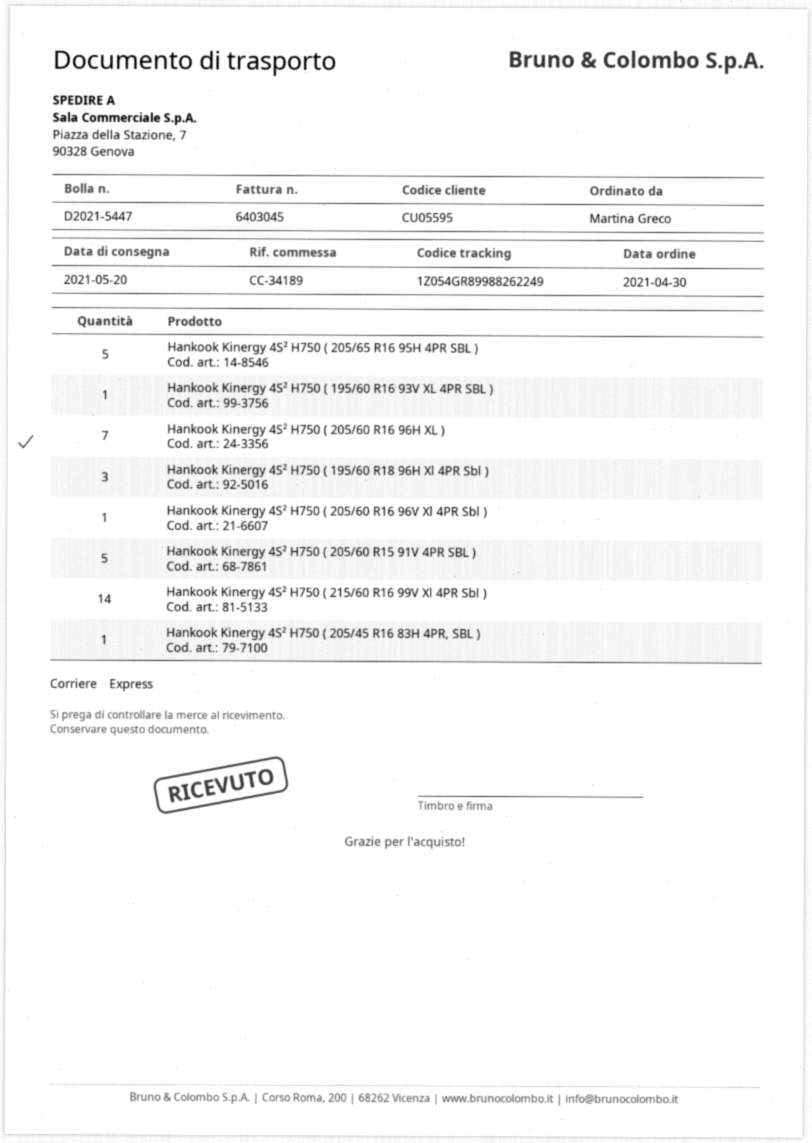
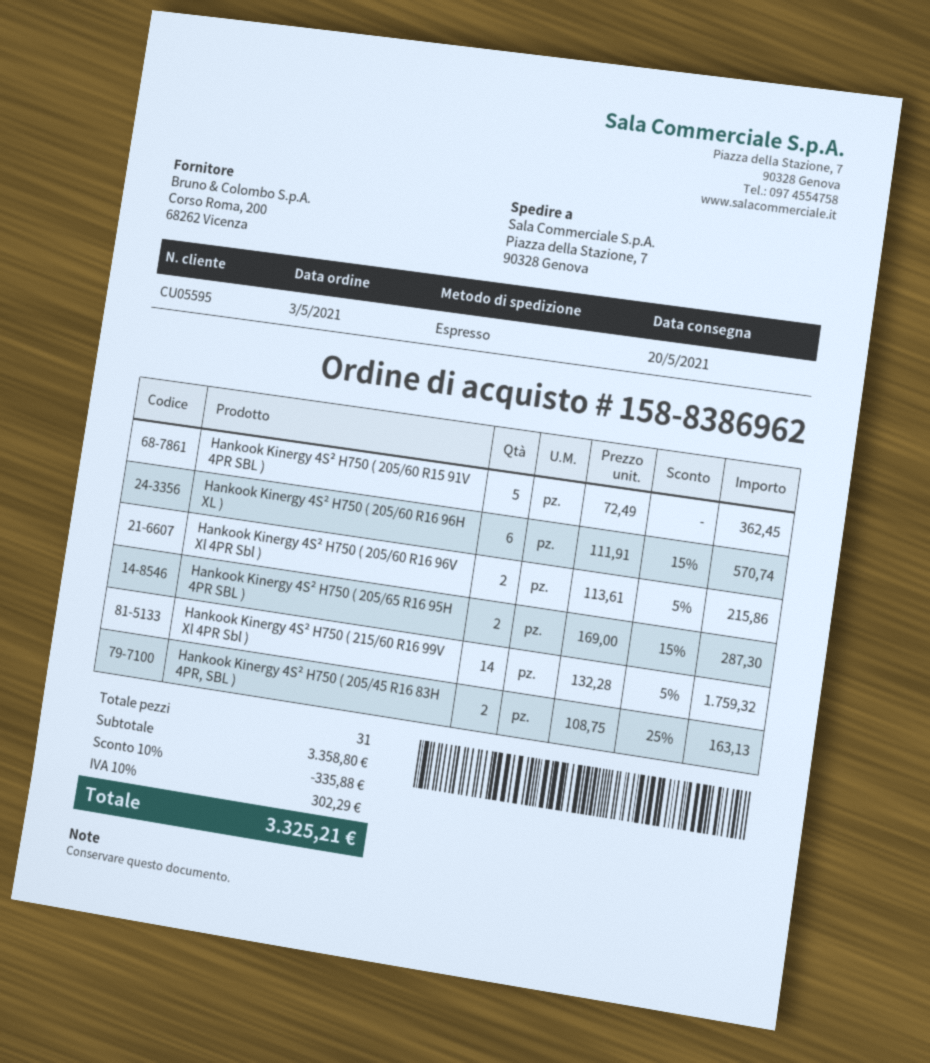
order date: 2021-04-30 -> 2021-05-03
Hankook Kinergy 4S² H750 ( 205/65 R16 95H 4PR SBL ): 5 -> 2
Hankook Kinergy 4S² H750 ( 195/60 R16 93V XL 4PR SBL ): 1 -> none
Hankook Kinergy 4S² H750 ( 205/60 R16 96H XL ): 7 -> 6
Hankook Kinergy 4S² H750 ( 195/60 R18 96H Xl 4PR Sbl ): 3 -> none
Hankook Kinergy 4S² H750 ( 205/60 R16 96V Xl 4PR Sbl ): 1 -> 2
Hankook Kinergy 4S² H750 ( 205/45 R16 83H 4PR, SBL ): 1 -> 2

